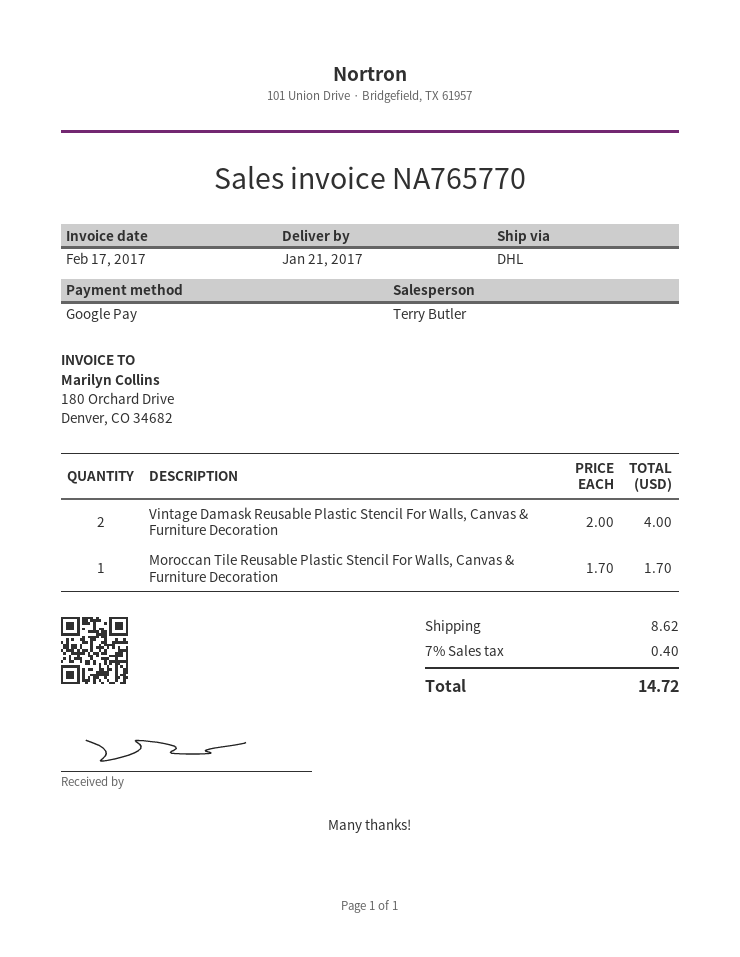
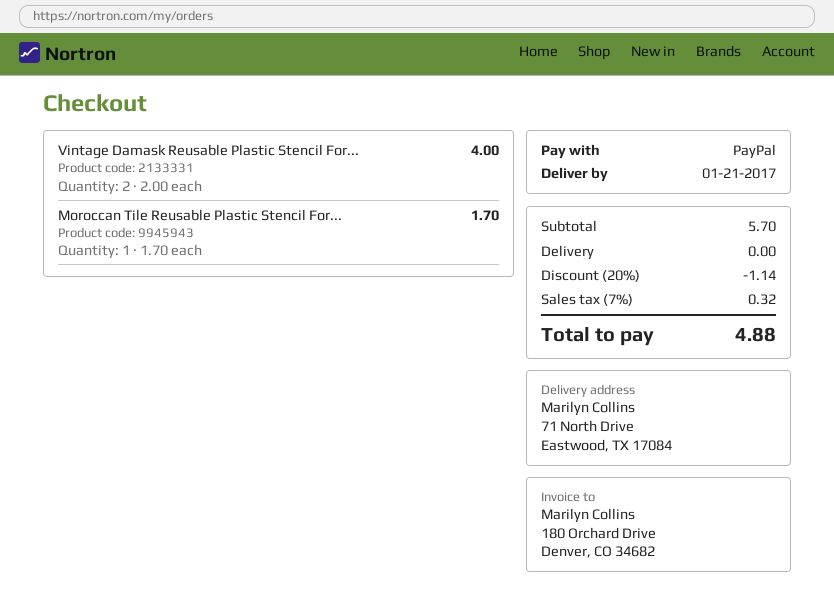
payment method: Google Pay -> PayPal
discount: none -> 20% = 1.14
shipping: 8.62 -> 0.00
tax: 7% = 0.40 -> 7% = 0.32
total: 14.72 -> 4.88

